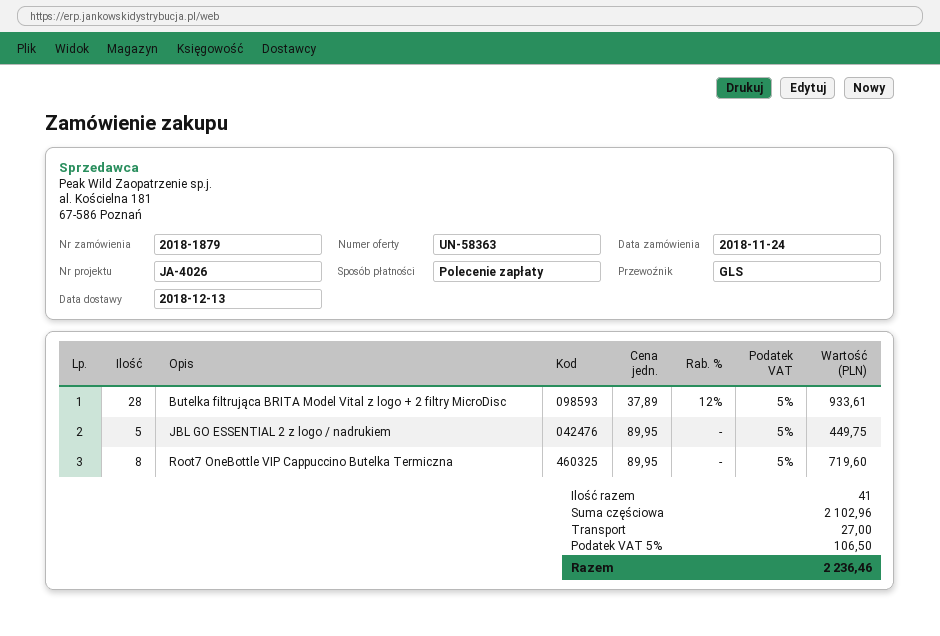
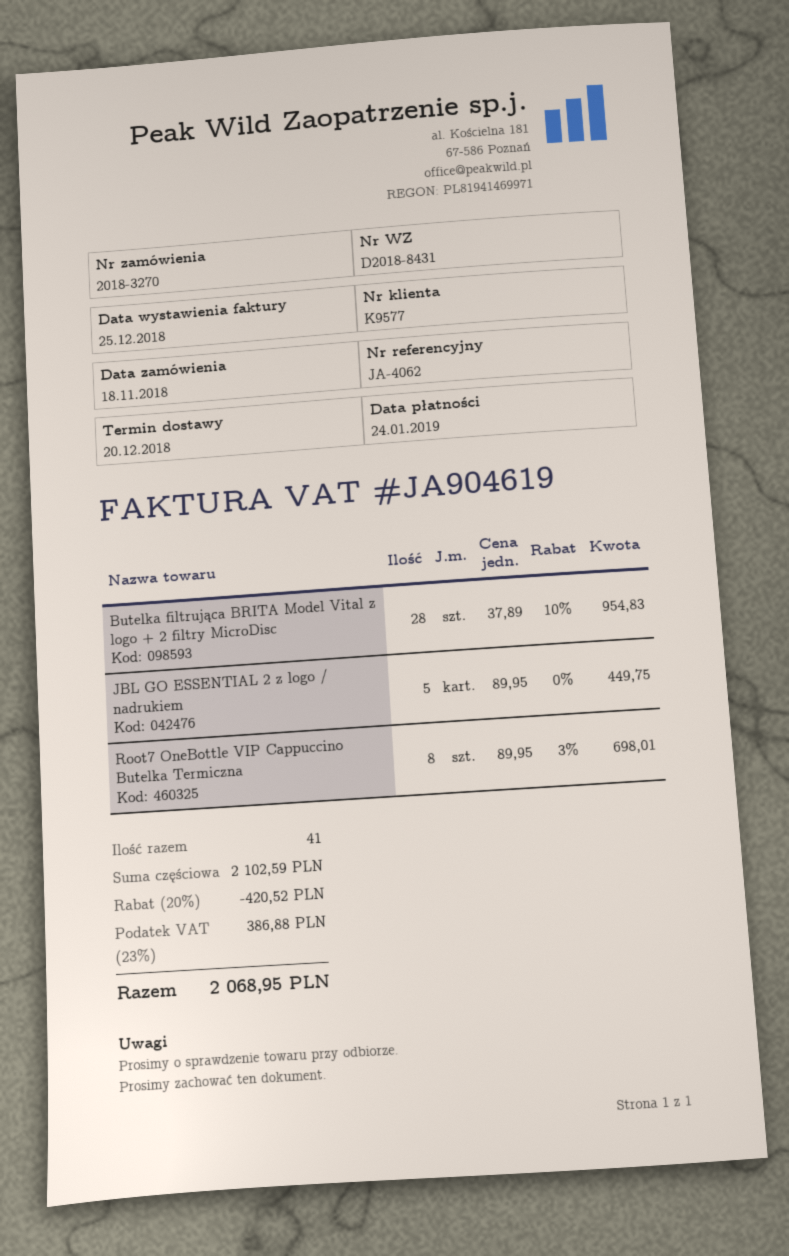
order number: 2018-1879 -> 2018-3270
order date: 2018-11-24 -> 2018-11-18
delivery date: 2018-12-13 -> 2018-12-20
reference: JA-4026 -> JA-4062
Butelka filtrująca BRITA Model Vital z logo + 2 filtry MicroDisc: 28 x 37.89 - 12% = 933.61 -> 28 x 37.89 - 10% = 954.83
Root7 OneBottle VIP Cappuccino Butelka Termiczna: 8 x 89.95 = 719.60 -> 8 x 89.95 - 3% = 698.01
subtotal: 2102.96 -> 2102.59
discount: none -> 20% = 420.52
shipping: 27.00 -> none
tax: 5% = 106.50 -> 23% = 386.88
total: 2236.46 -> 2068.95

